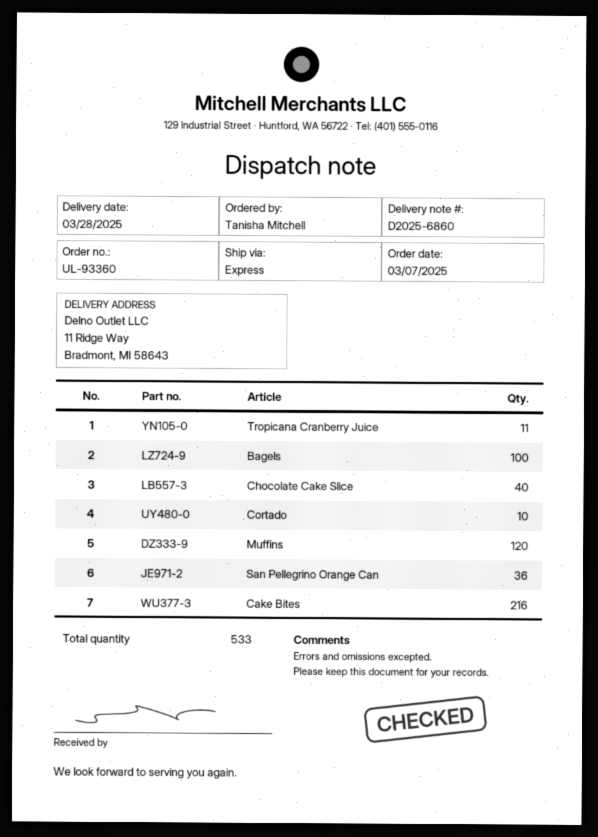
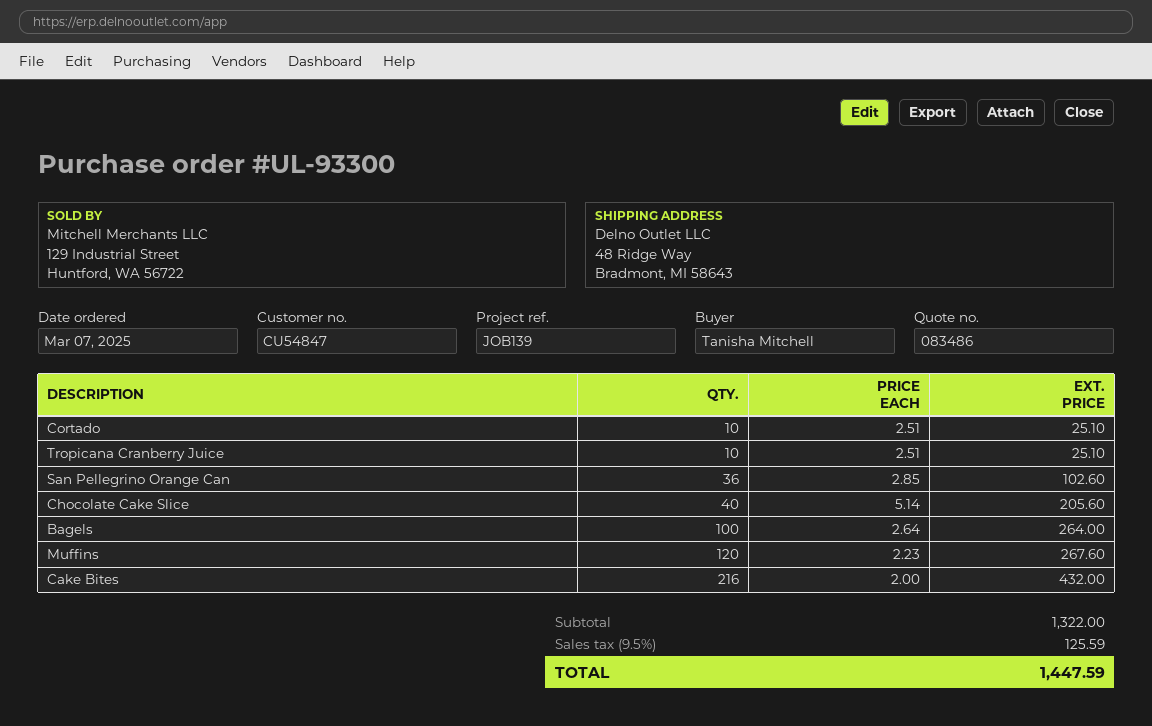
order number: UL-93360 -> UL-93300
ship to: 11 Ridge Way, Bradmont, MI 58643 -> 48 Ridge Way, Bradmont, MI 58643
Tropicana Cranberry Juice: 11 -> 10

